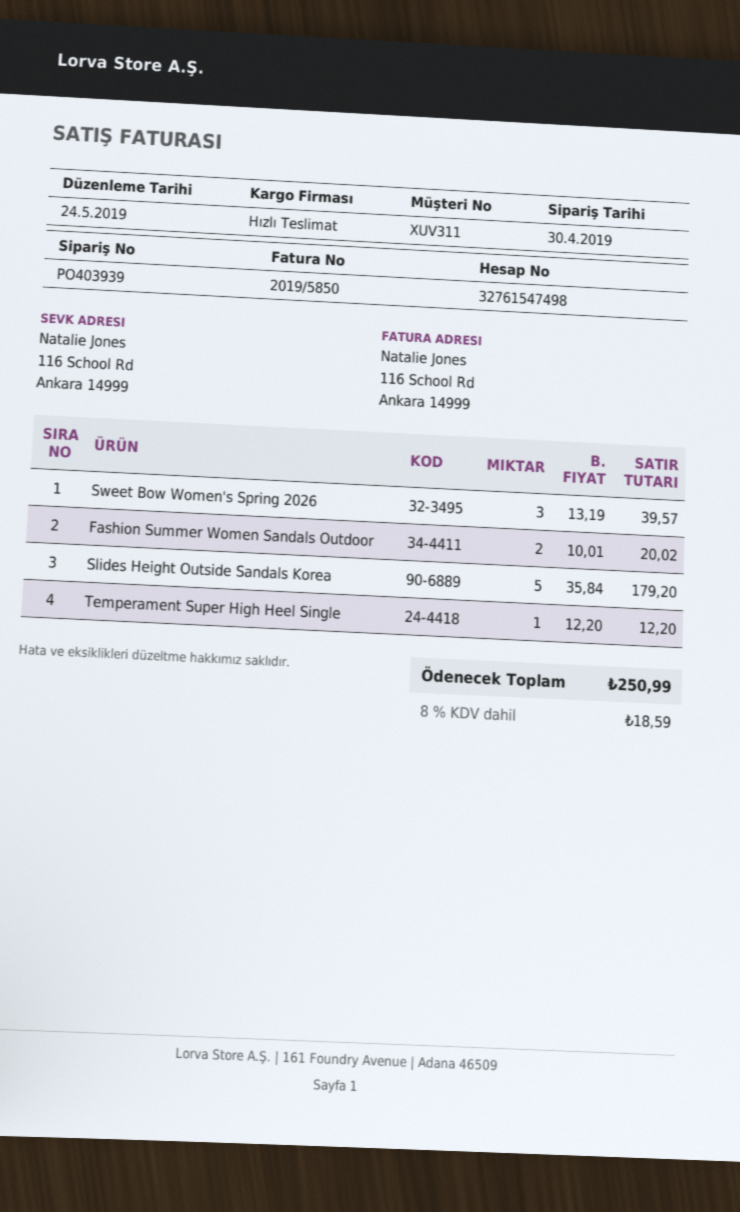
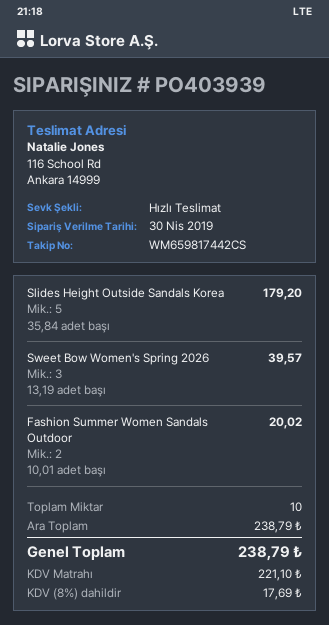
Temperament Super High Heel Single: 1 x 12.20 = 12.20 -> none
tax: 8% = 18.59 -> 8% = 17.69
total: 250.99 -> 238.79

